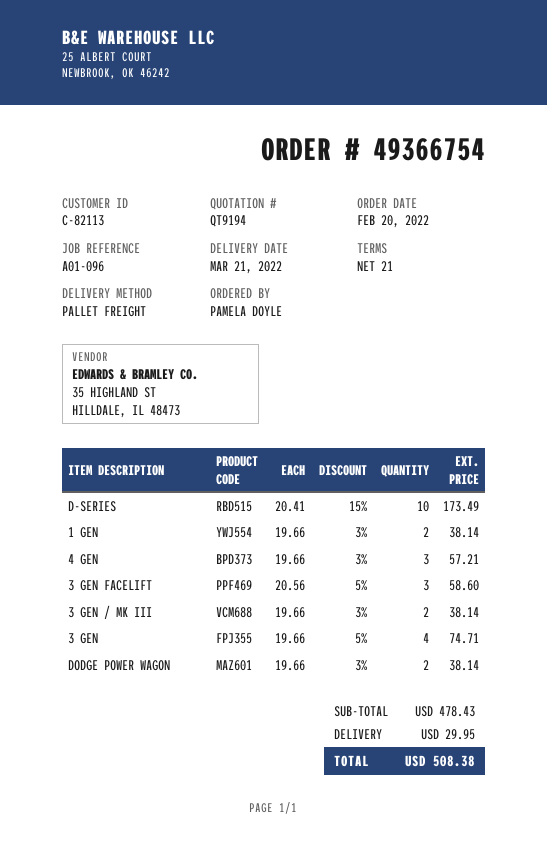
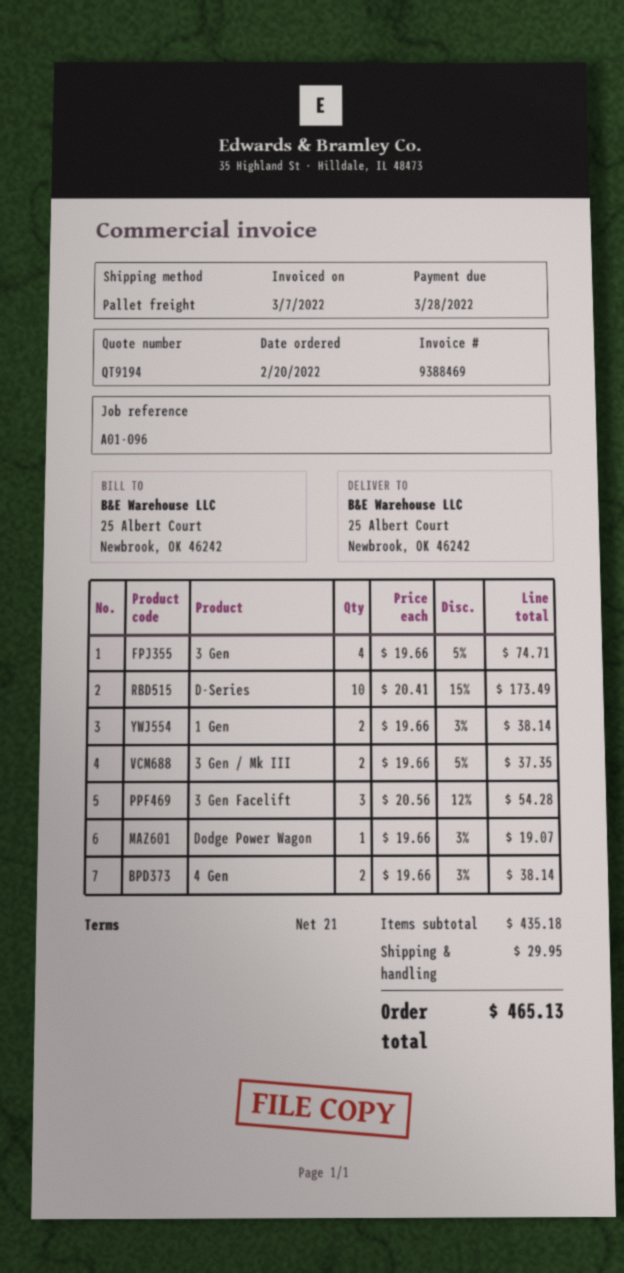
4 GEN: 3 x 19.66 - 3% = 57.21 -> 2 x 19.66 - 3% = 38.14
3 GEN FACELIFT: 3 x 20.56 - 5% = 58.60 -> 3 x 20.56 - 12% = 54.28
3 GEN / MK III: 2 x 19.66 - 3% = 38.14 -> 2 x 19.66 - 5% = 37.35
DODGE POWER WAGON: 2 x 19.66 - 3% = 38.14 -> 1 x 19.66 - 3% = 19.07
subtotal: 478.43 -> 435.18
total: 508.38 -> 465.13

